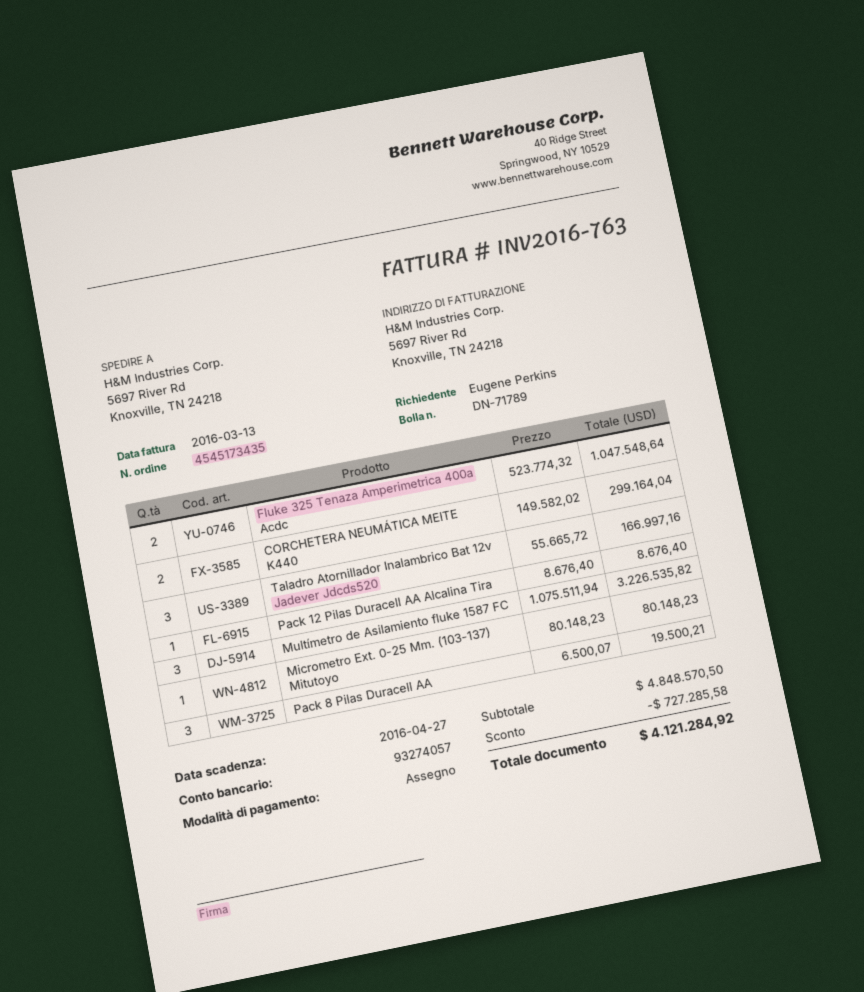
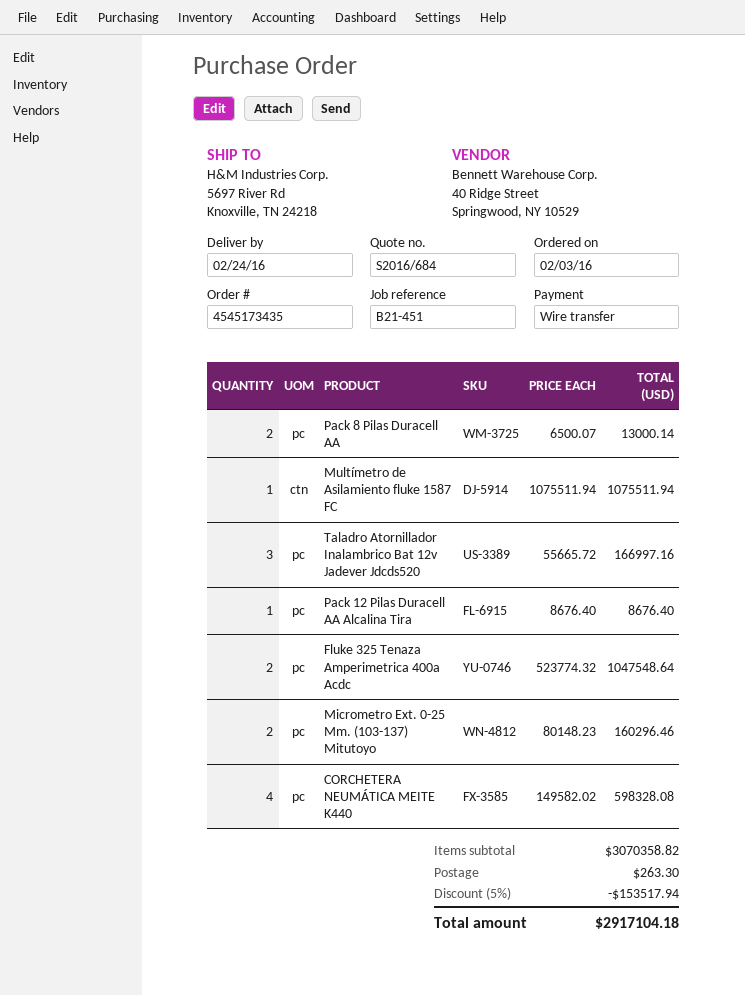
payment method: cheque -> bank transfer
CORCHETERA NEUMÁTICA MEITE K440: 2 x 149582.02 = 299164.04 -> 4 x 149582.02 = 598328.08
Multímetro de Asilamiento fluke 1587 FC: 3 x 1075511.94 = 3226535.82 -> 1 x 1075511.94 = 1075511.94
Micrometro Ext. 0-25 Mm. (103-137) Mitutoyo: 1 x 80148.23 = 80148.23 -> 2 x 80148.23 = 160296.46
Pack 8 Pilas Duracell AA: 3 x 6500.07 = 19500.21 -> 2 x 6500.07 = 13000.14
subtotal: 4848570.50 -> 3070358.82
discount: 727285.58 -> 153517.94
shipping: none -> 263.30
total: 4121284.92 -> 2917104.18

